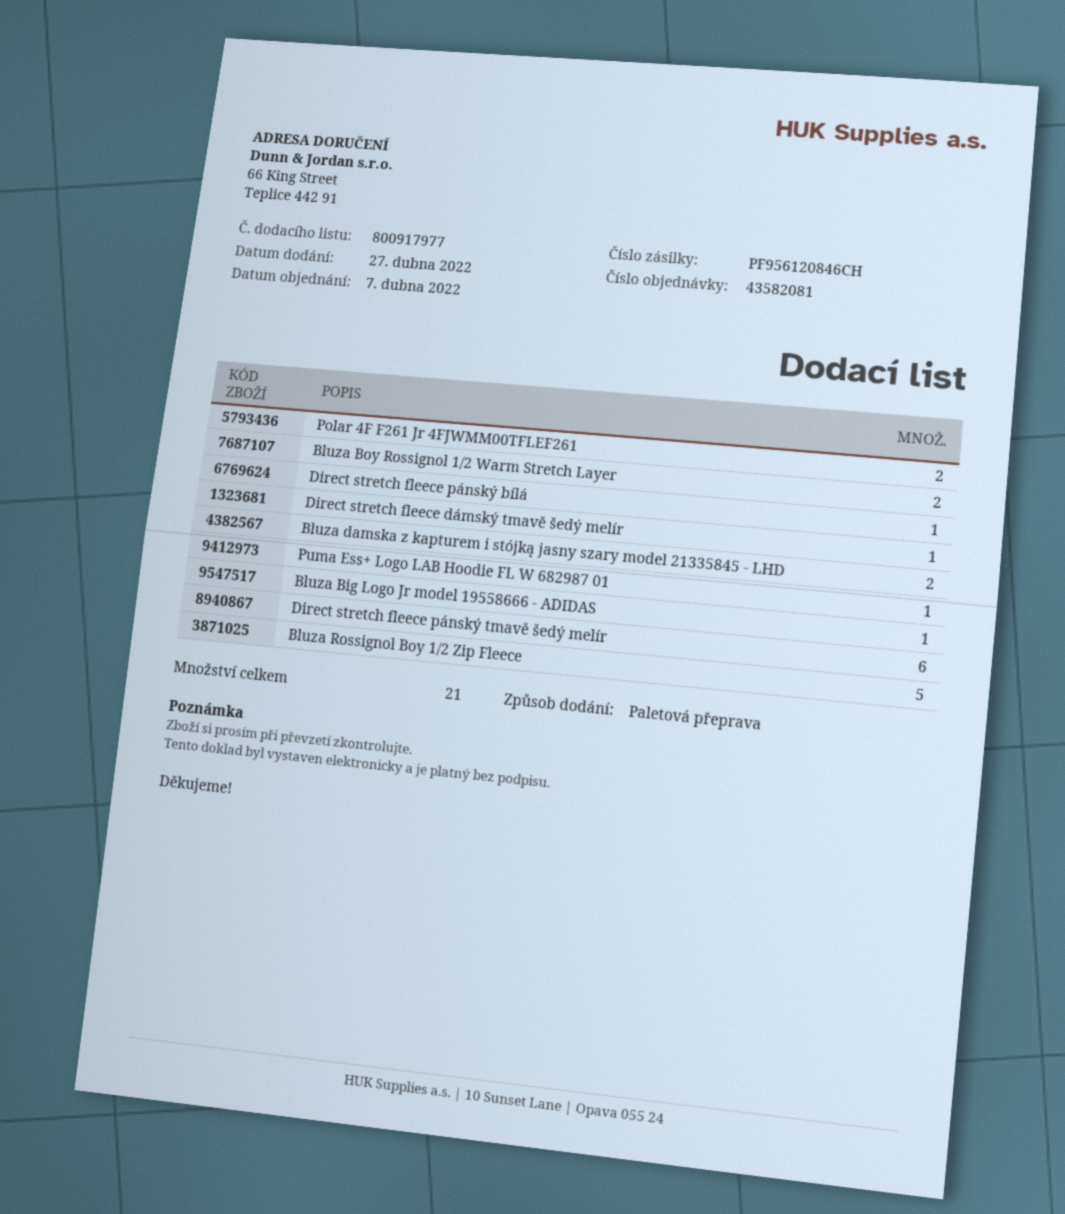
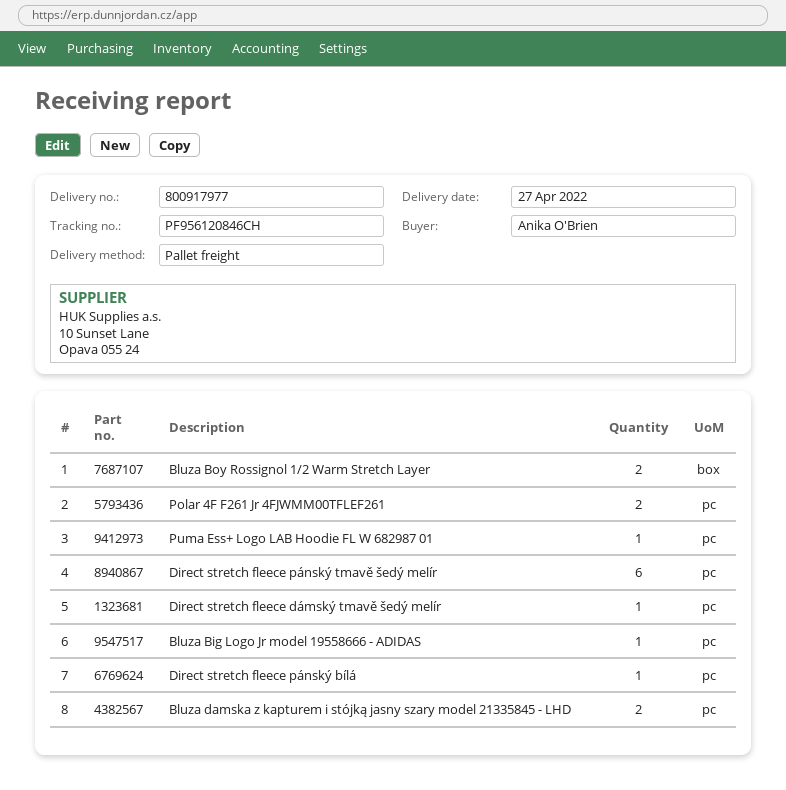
Bluza Rossignol Boy 1/2 Zip Fleece: 5 -> none

